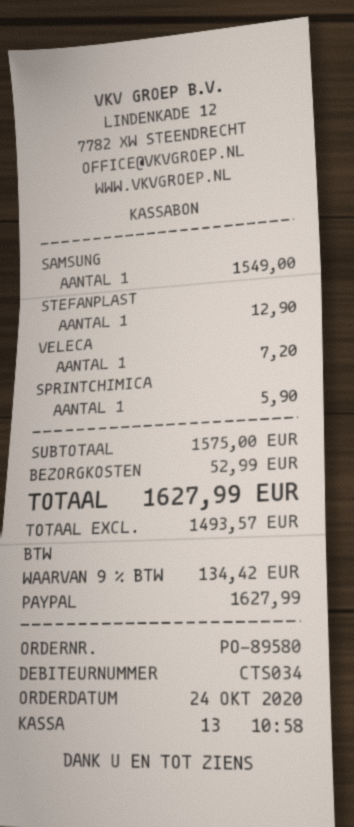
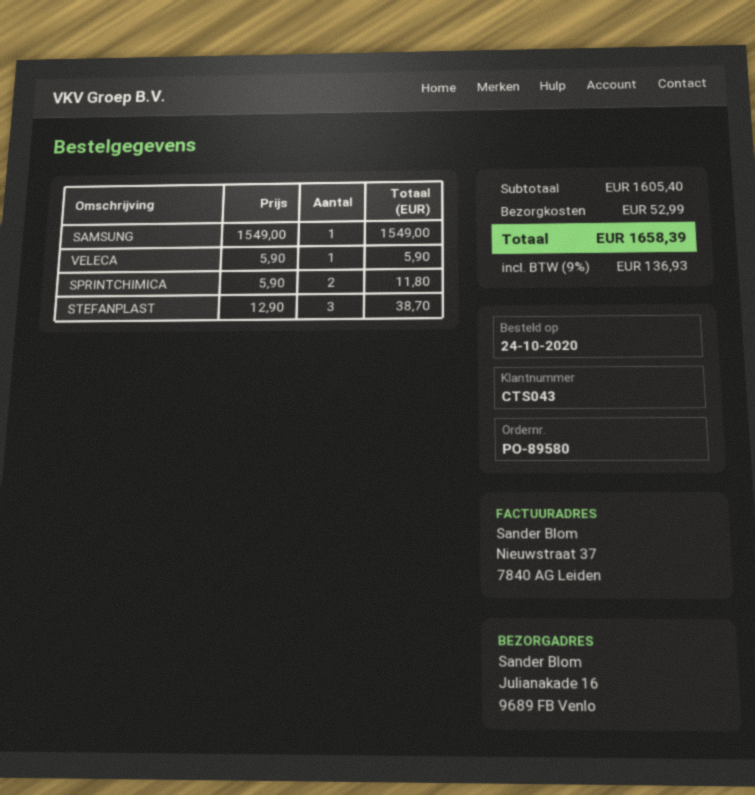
customer number: CTS034 -> CTS043
STEFANPLAST: 1 for 12.90 -> 3 for 38.70
VELECA: 1 for 7.20 -> 1 for 5.90
SPRINTCHIMICA: 1 for 5.90 -> 2 for 11.80
subtotal: 1575.00 -> 1605.40
tax: 9% = 134.42 -> 9% = 136.93
total: 1627.99 -> 1658.39

